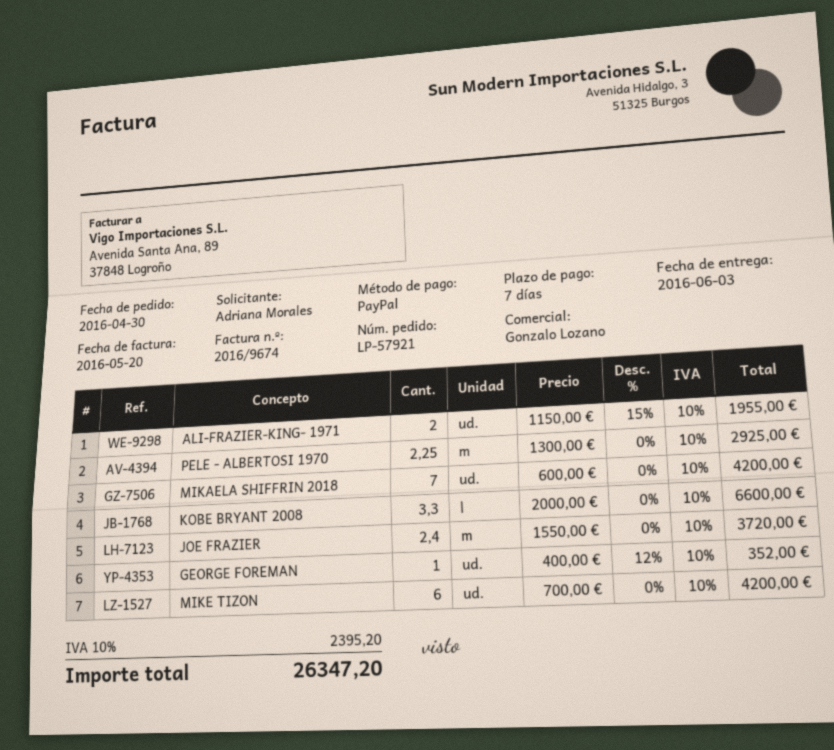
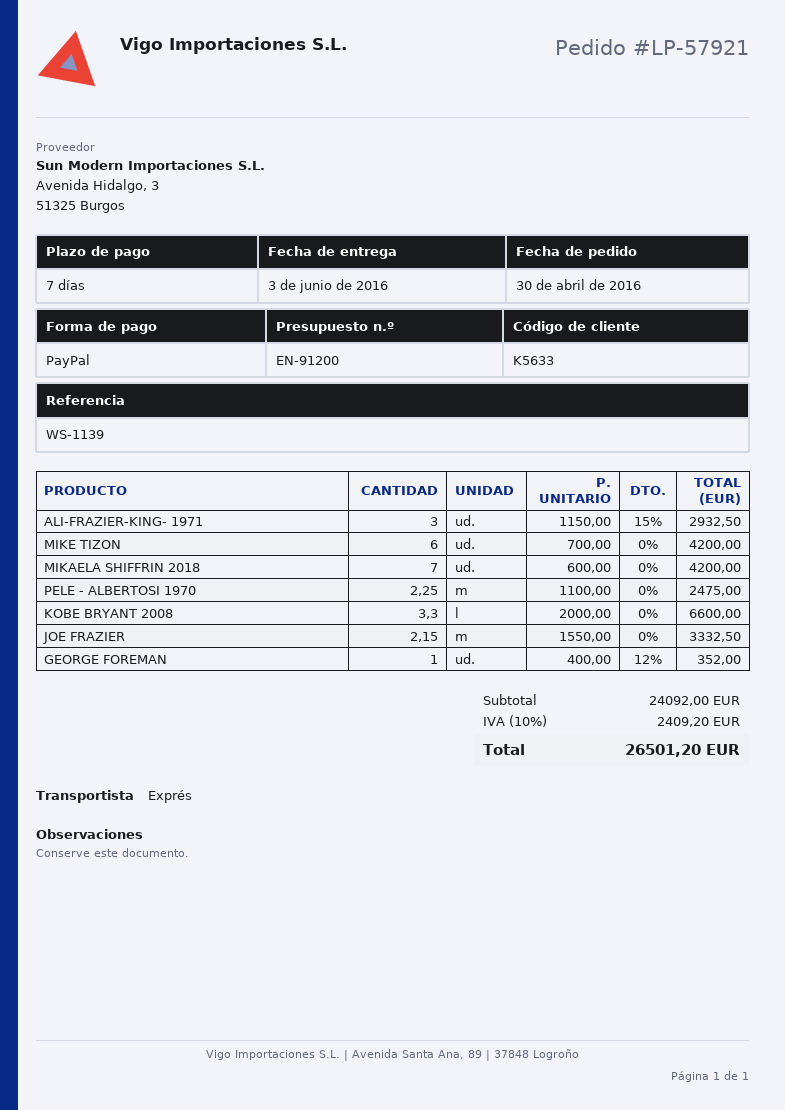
ALI-FRAZIER-KING- 1971: 2 x 1150.00 - 15% = 1955.00 -> 3 x 1150.00 - 15% = 2932.50
PELE - ALBERTOSI 1970: 2.25 x 1300.00 = 2925.00 -> 2.25 x 1100.00 = 2475.00
JOE FRAZIER: 2.4 x 1550.00 = 3720.00 -> 2.15 x 1550.00 = 3332.50
tax: 10% = 2395.20 -> 10% = 2409.20
total: 26347.20 -> 26501.20

